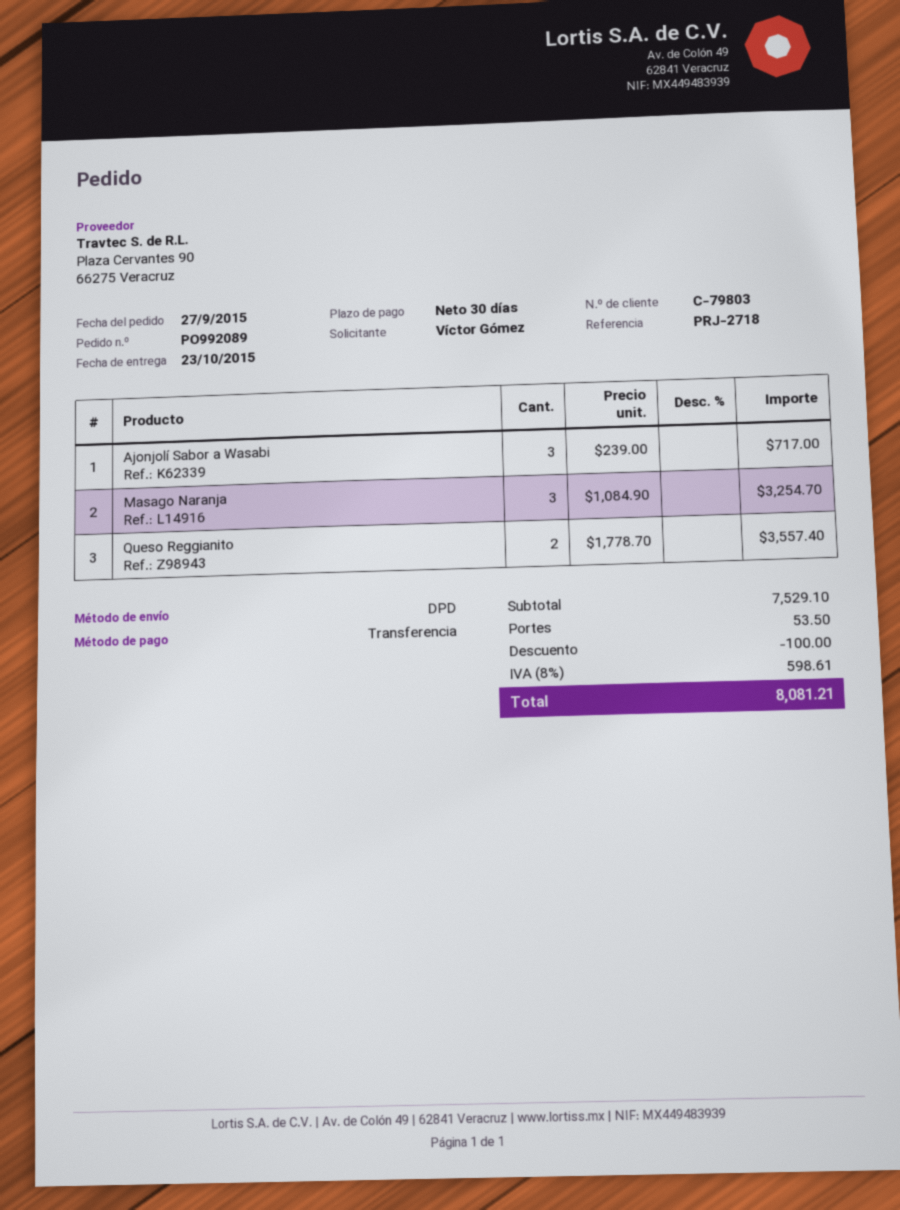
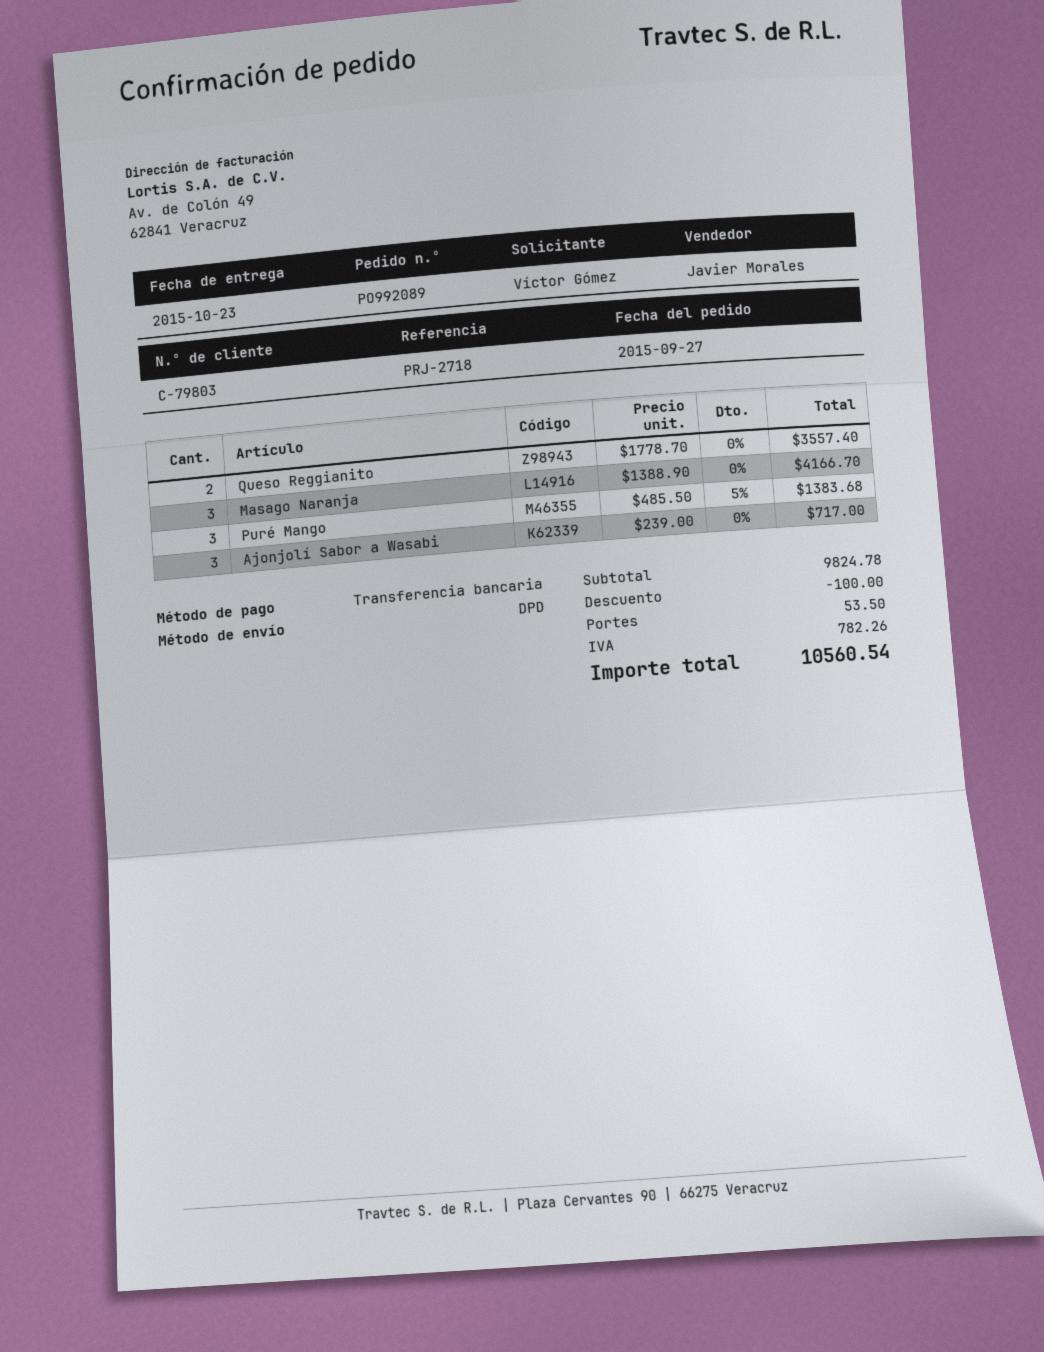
Masago Naranja: 3 x 1084.90 = 3254.70 -> 3 x 1388.90 = 4166.70
Puré Mango: none -> 3 x 485.50 - 5% = 1383.68
subtotal: 7529.10 -> 9824.78
tax: 598.61 -> 782.26
total: 8081.21 -> 10560.54

